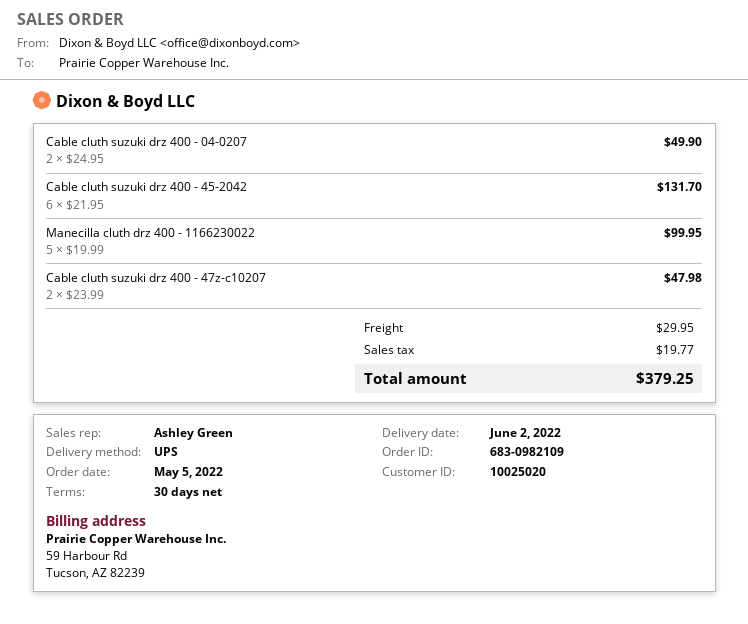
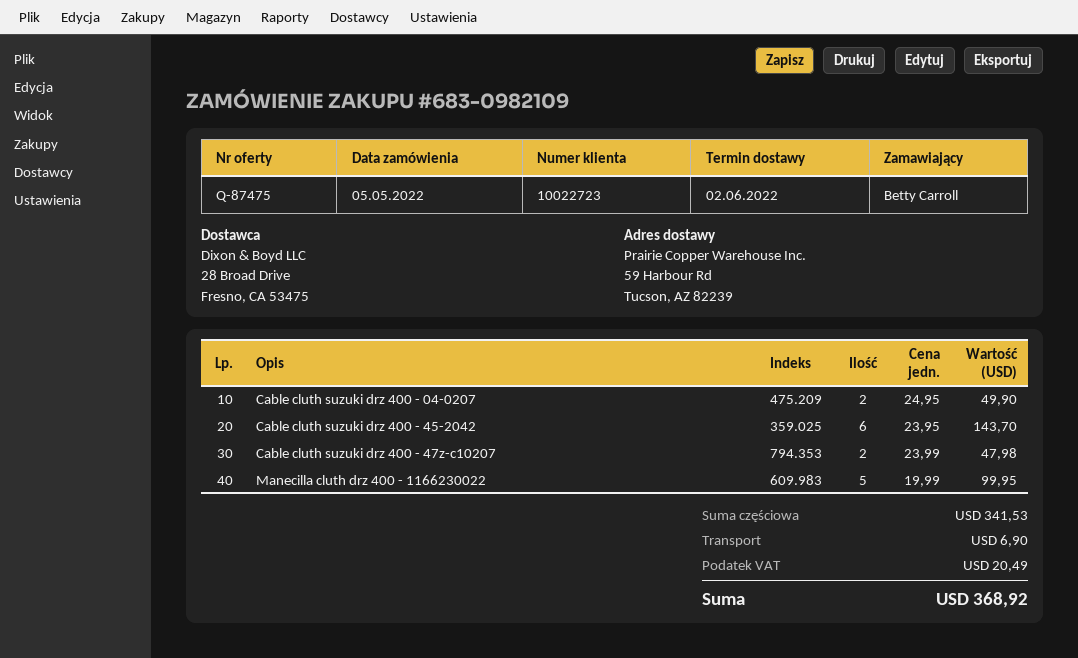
customer number: 10025020 -> 10022723
Cable cluth suzuki drz 400 - 45-2042: 6 x 21.95 = 131.70 -> 6 x 23.95 = 143.70
shipping: 29.95 -> 6.90
tax: 19.77 -> 20.49
total: 379.25 -> 368.92

